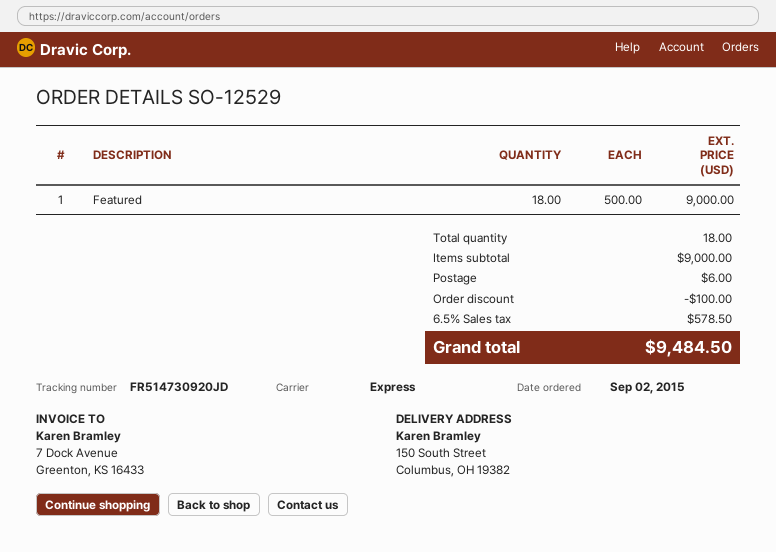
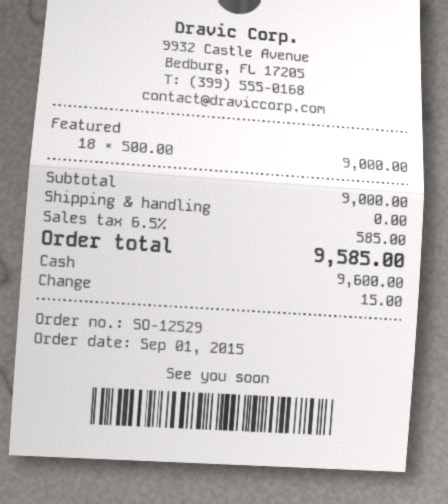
order date: 2015-09-02 -> 2015-09-01
discount: 100.00 -> none
shipping: 6.00 -> 0.00
tax: 6.5% = 578.50 -> 6.5% = 585.00
total: 9484.50 -> 9585.00

